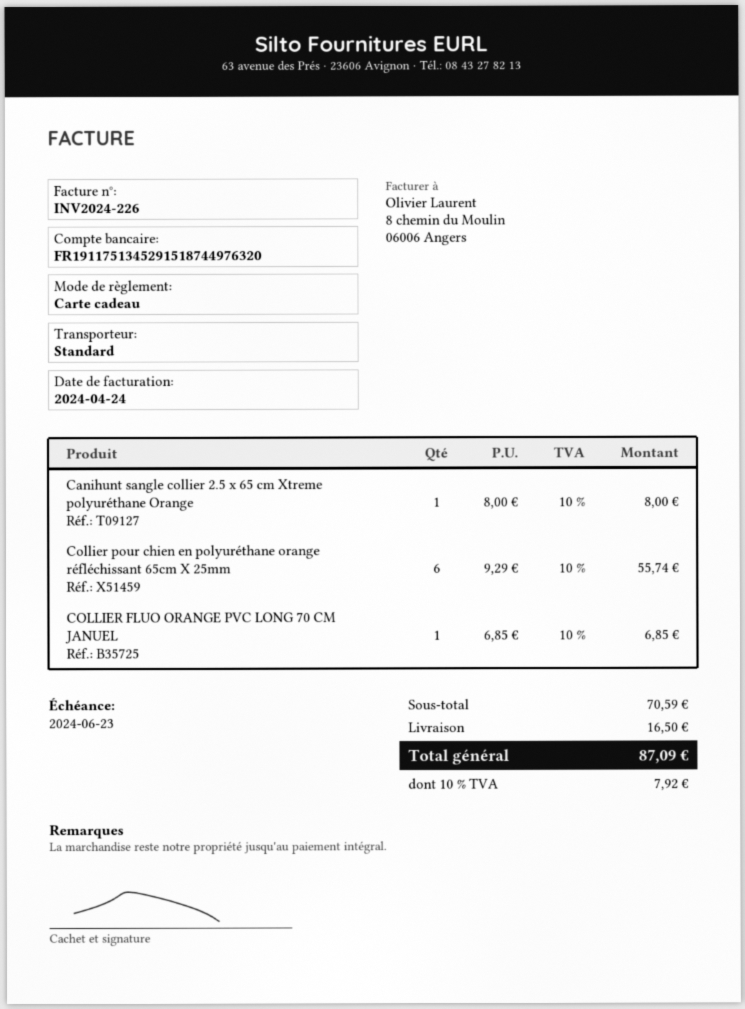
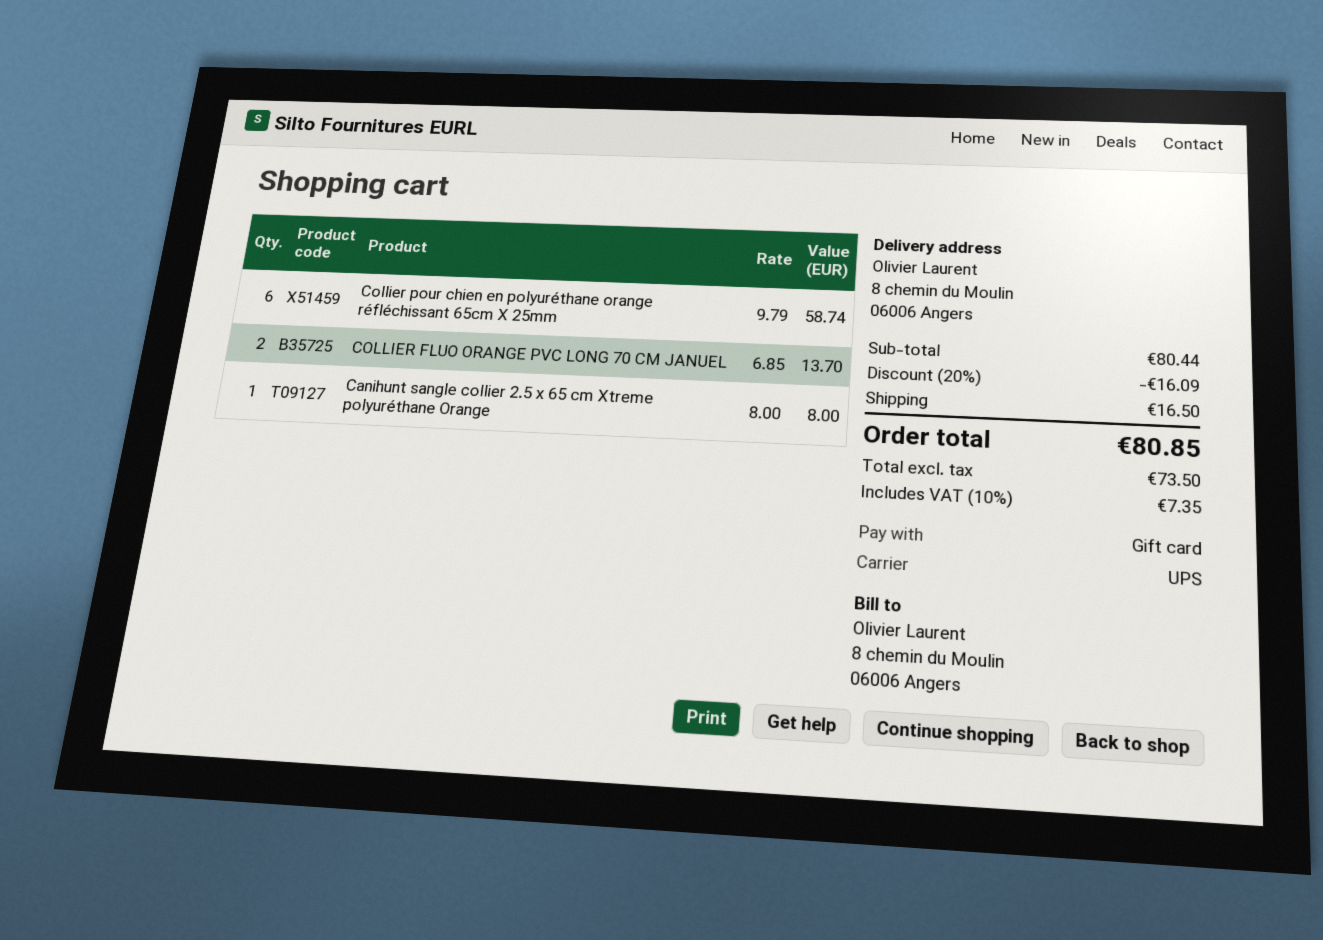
shipping method: standard -> UPS
Collier pour chien en polyuréthane orange réfléchissant 65cm X 25mm: 6 x 9.29 = 55.74 -> 6 x 9.79 = 58.74
COLLIER FLUO ORANGE PVC LONG 70 CM JANUEL: 1 x 6.85 = 6.85 -> 2 x 6.85 = 13.70
subtotal: 70.59 -> 80.44
discount: none -> 20% = 16.09
tax: 10% = 7.92 -> 10% = 7.35
total: 87.09 -> 80.85

